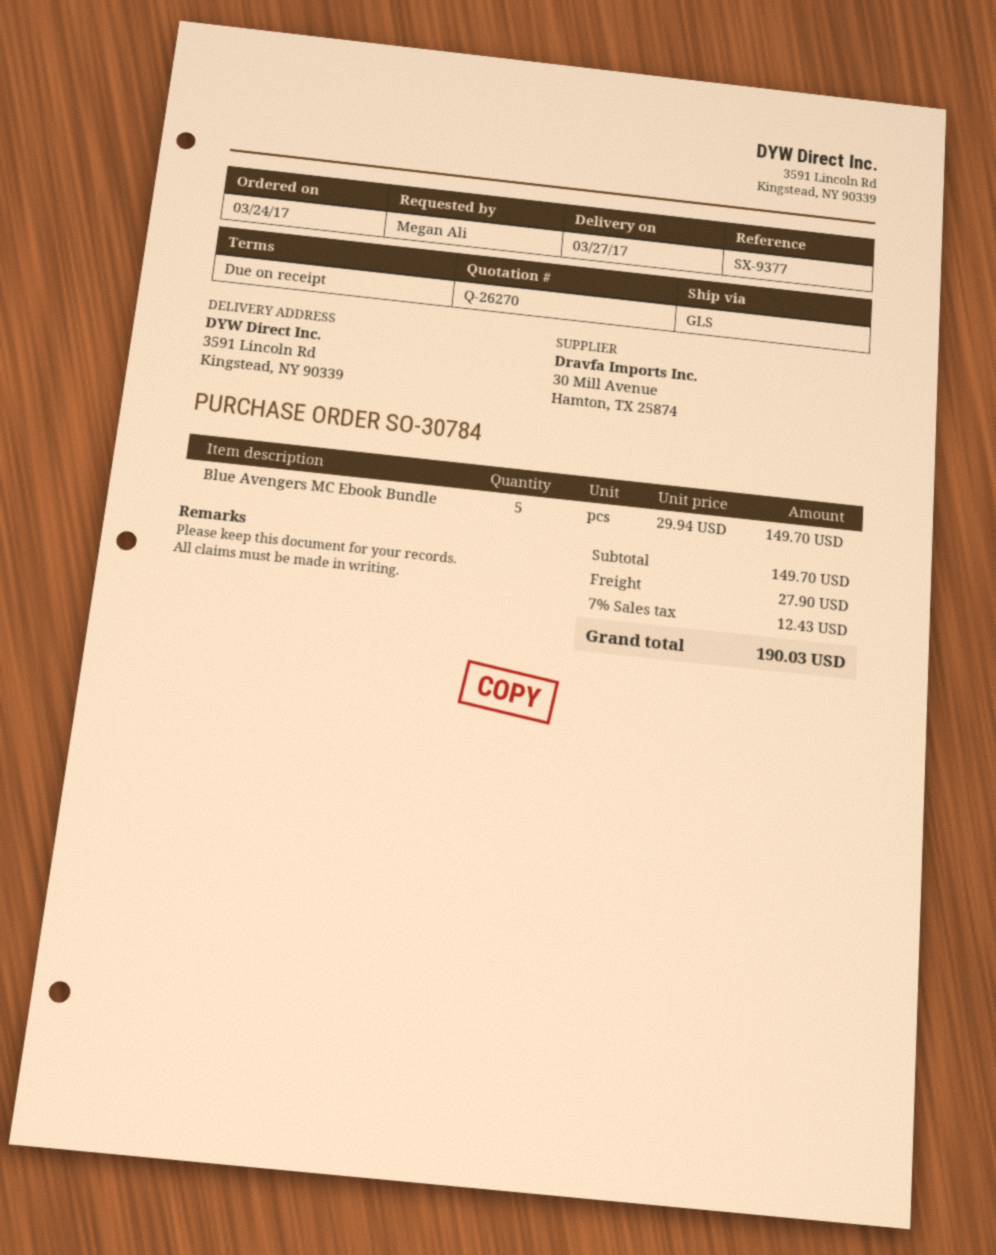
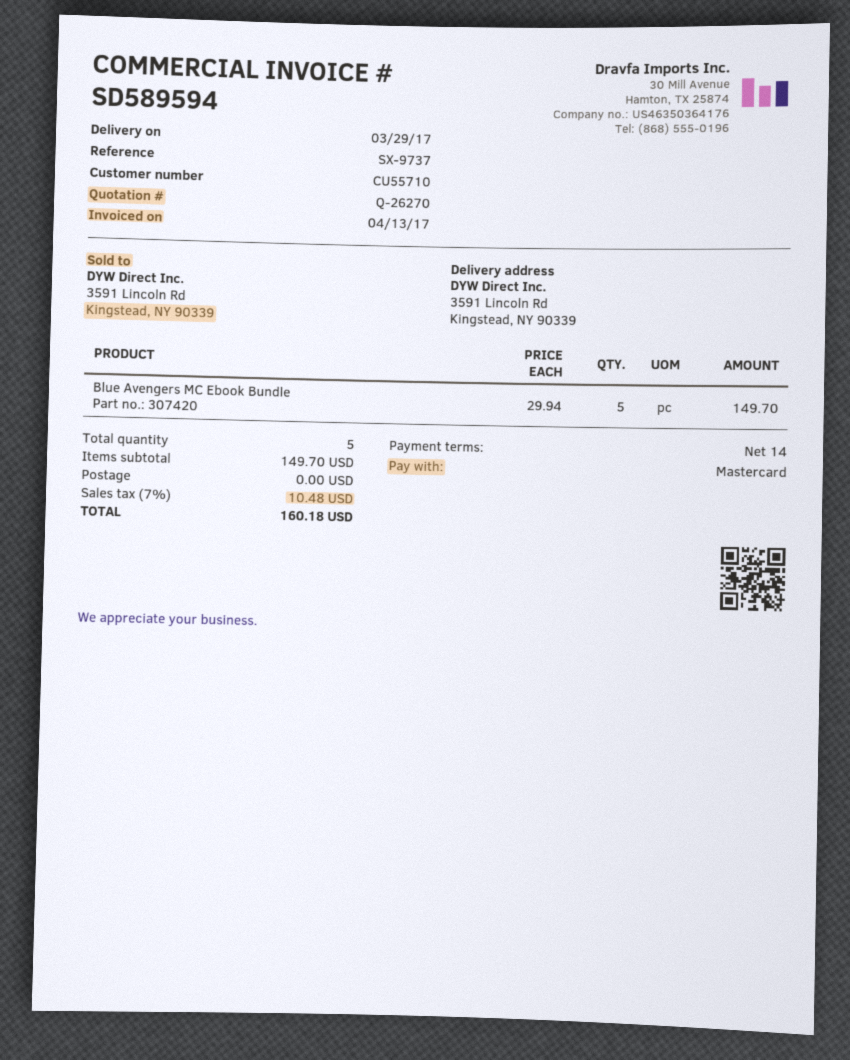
delivery date: 2017-03-27 -> 2017-03-29
payment terms: on receipt -> 14 days
reference: SX-9377 -> SX-9737
shipping: 27.90 -> 0.00
tax: 7% = 12.43 -> 7% = 10.48
total: 190.03 -> 160.18

